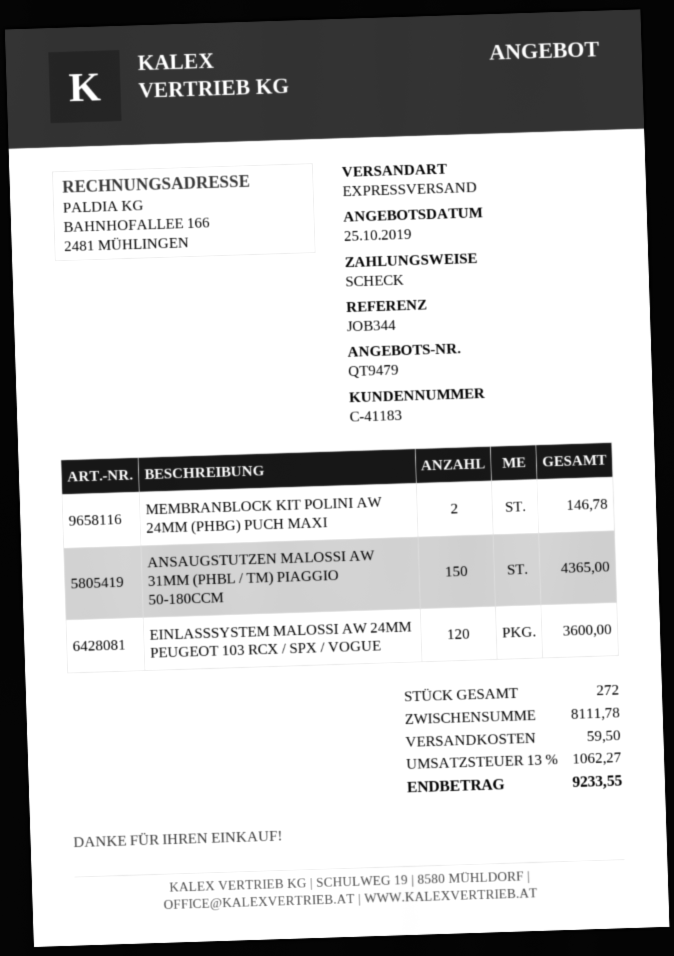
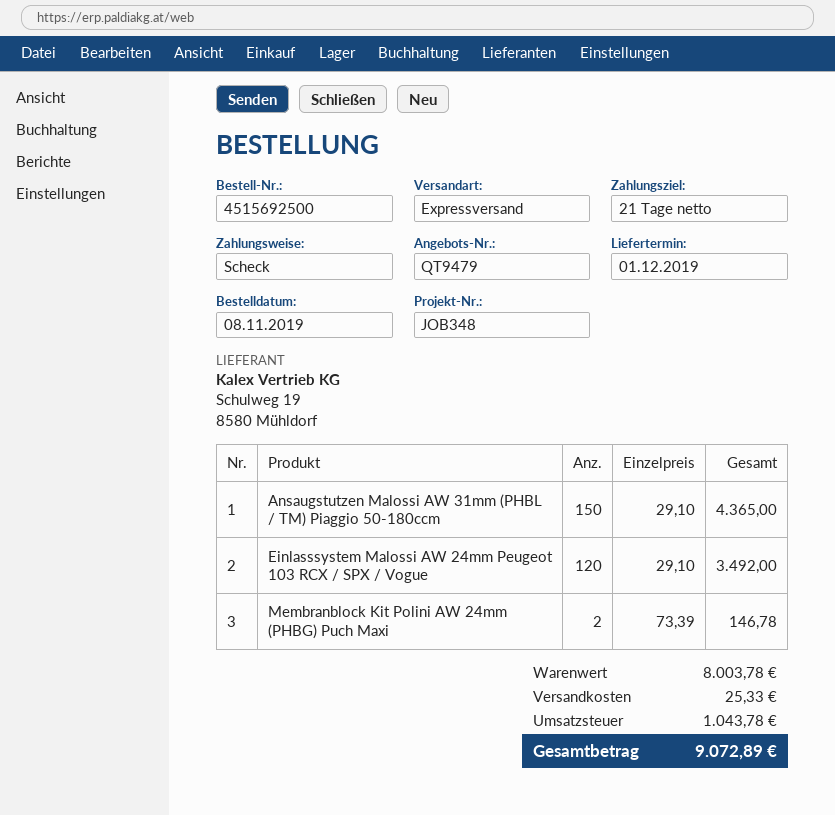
reference: JOB344 -> JOB348
EINLASSSYSTEM MALOSSI AW 24MM PEUGEOT 103 RCX / SPX / VOGUE: 120 for 3600.00 -> 120 for 3492.00
subtotal: 8111.78 -> 8003.78
shipping: 59.50 -> 25.33
tax: 1062.27 -> 1043.78
total: 9233.55 -> 9072.89

